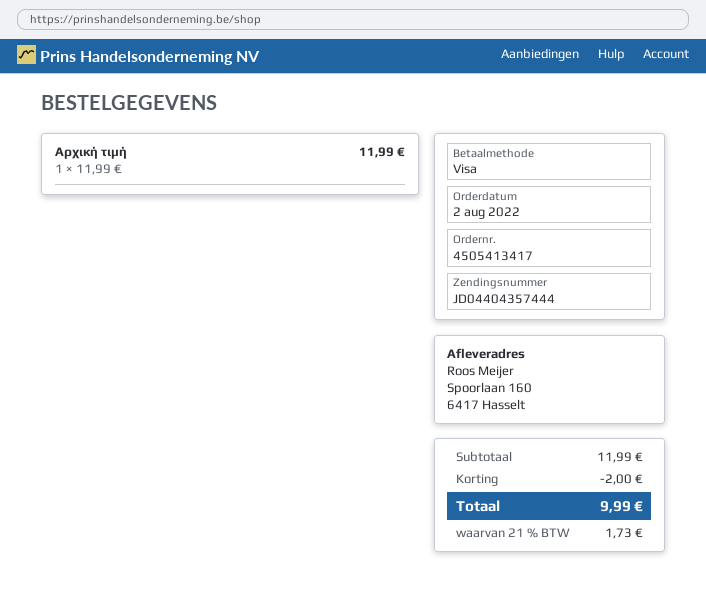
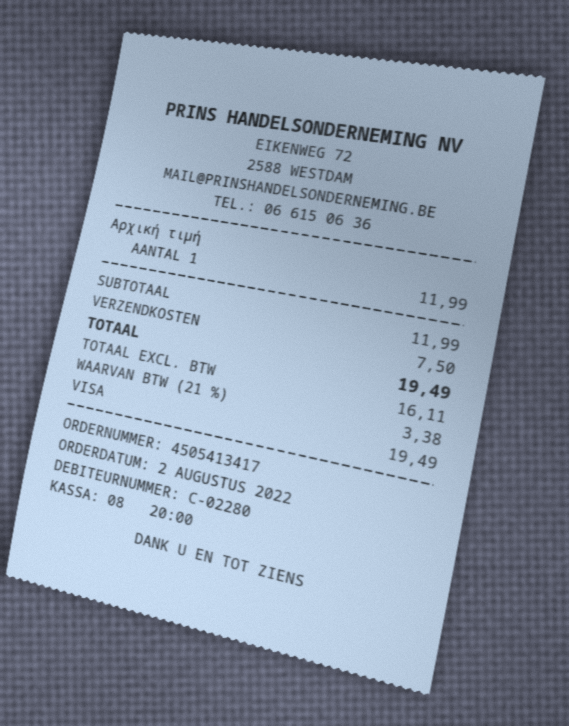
discount: 2.00 -> none
shipping: none -> 7.50
tax: 21% = 1.73 -> 21% = 3.38
total: 9.99 -> 19.49

